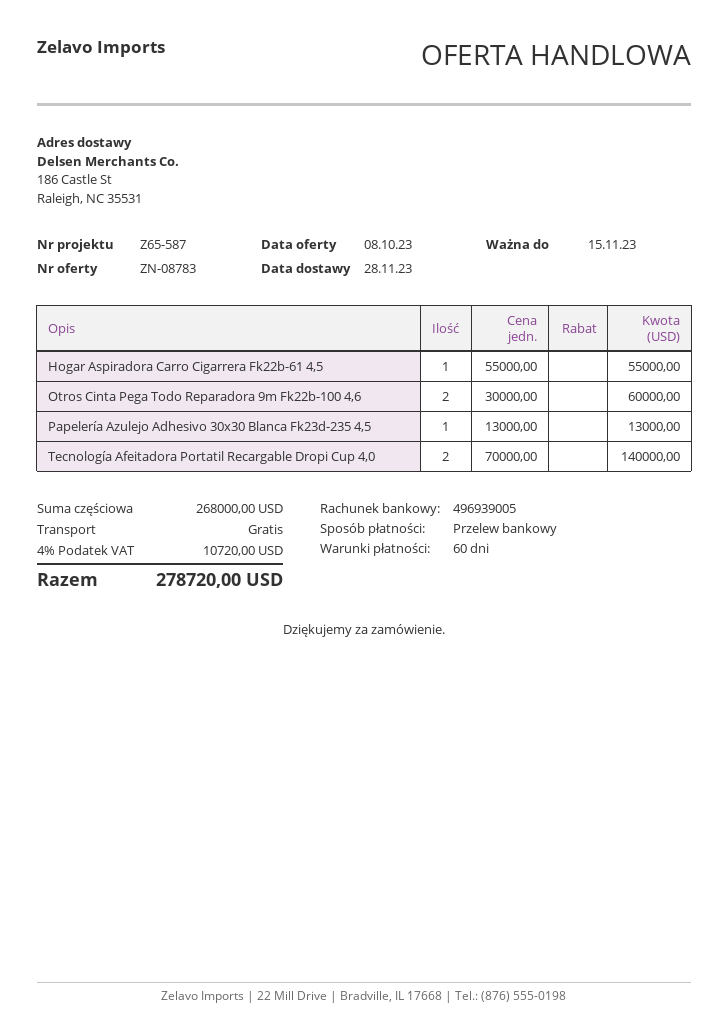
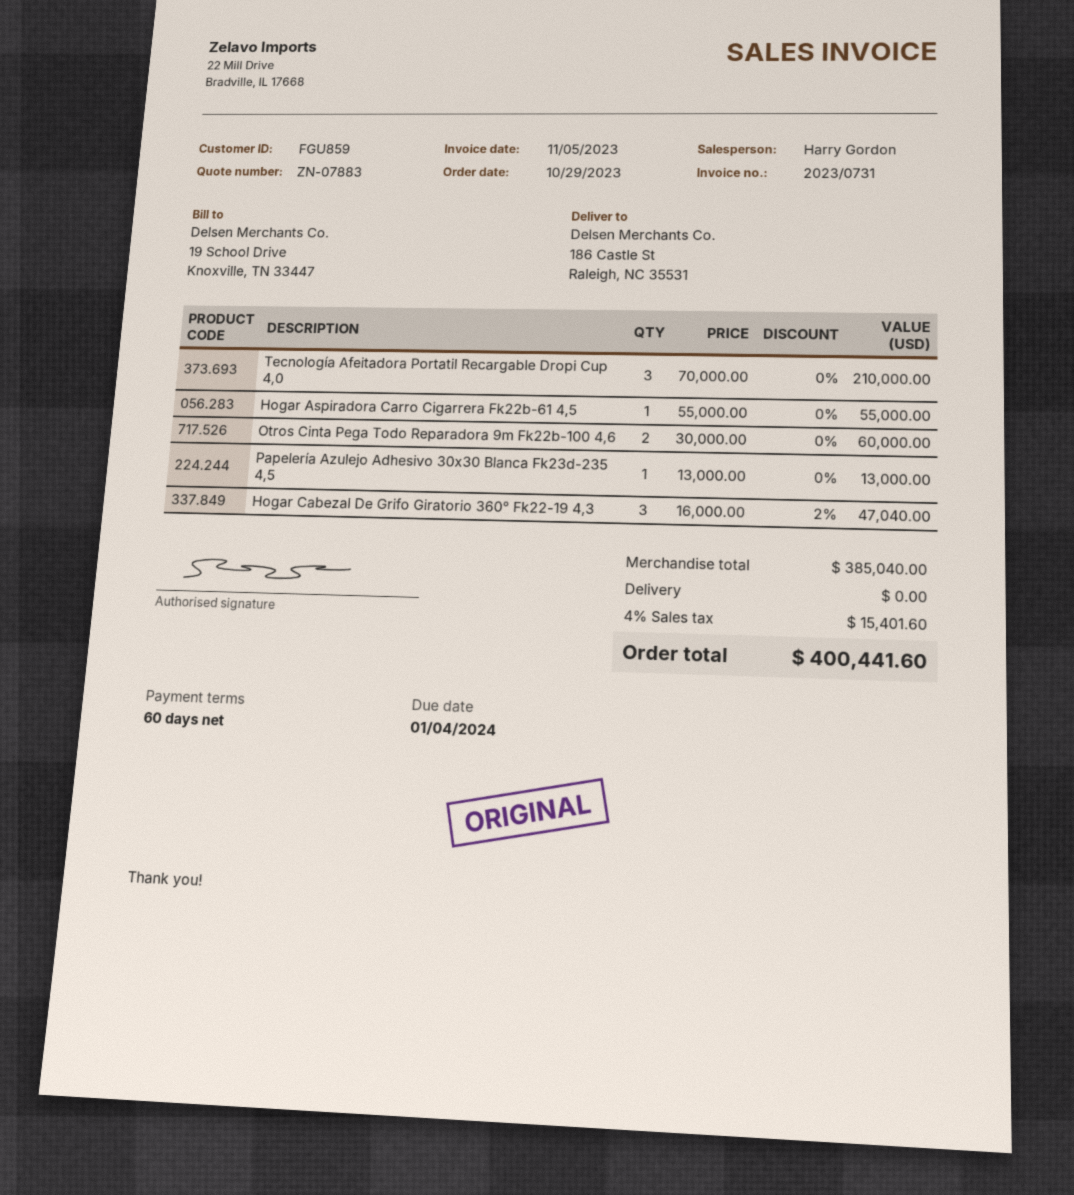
quote number: ZN-08783 -> ZN-07883
Tecnología Afeitadora Portatil Recargable Dropi Cup 4,0: 2 x 70000.00 = 140000.00 -> 3 x 70000.00 = 210000.00
Hogar Cabezal De Grifo Giratorio 360° Fk22-19 4,3: none -> 3 x 16000.00 - 2% = 47040.00
subtotal: 268000.00 -> 385040.00
tax: 4% = 10720.00 -> 4% = 15401.60
total: 278720.00 -> 400441.60

